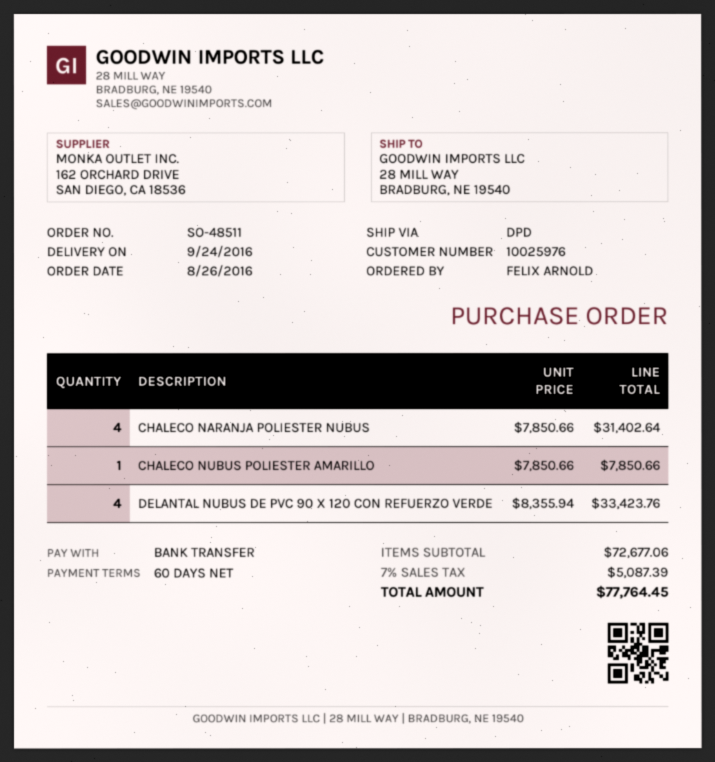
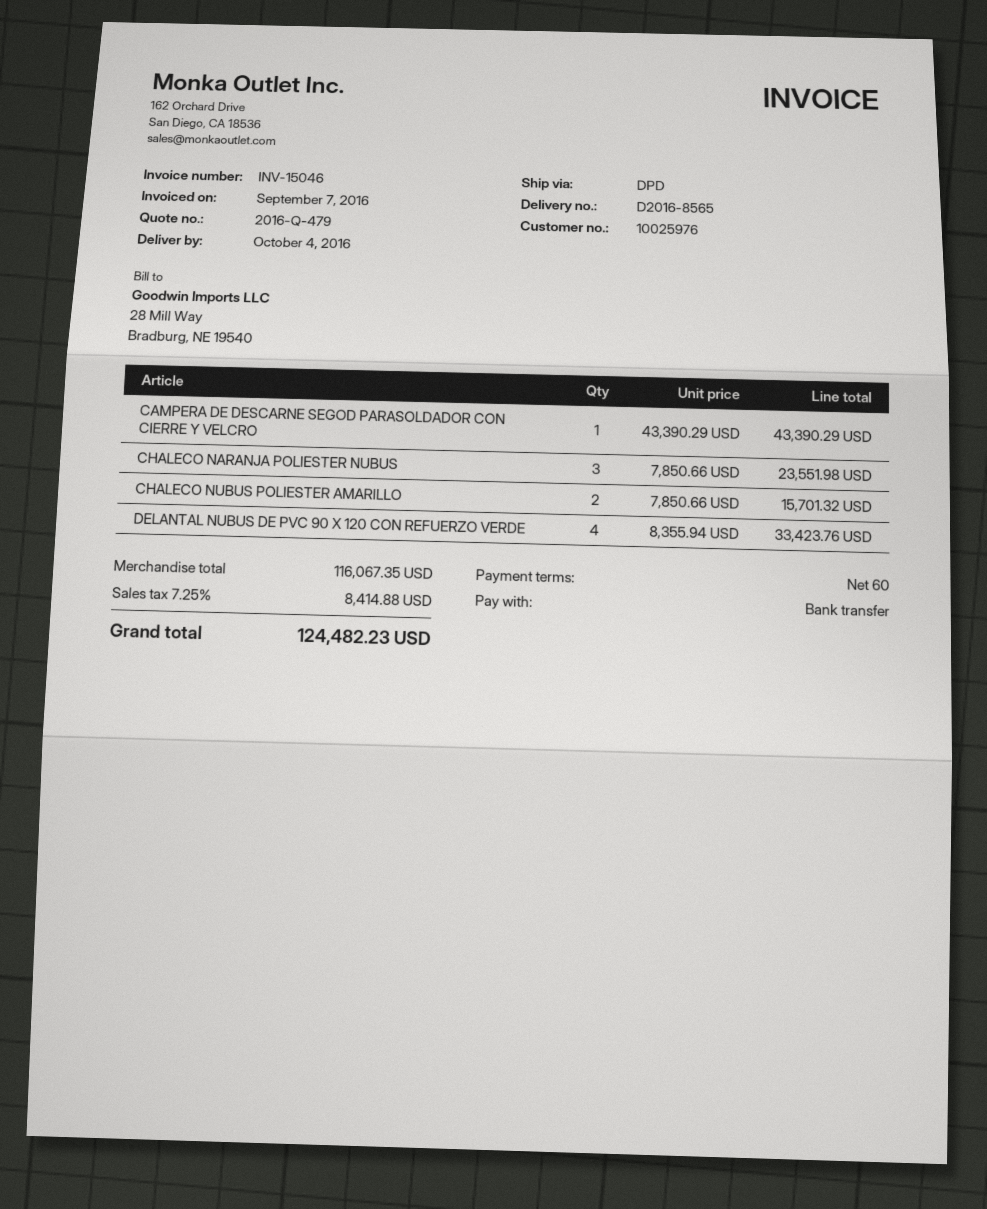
delivery date: 2016-09-24 -> 2016-10-04
CHALECO NARANJA POLIESTER NUBUS: 4 x 7850.66 = 31402.64 -> 3 x 7850.66 = 23551.98
CHALECO NUBUS POLIESTER AMARILLO: 1 x 7850.66 = 7850.66 -> 2 x 7850.66 = 15701.32
CAMPERA DE DESCARNE SEGOD PARASOLDADOR CON CIERRE Y VELCRO: none -> 1 x 43390.29 = 43390.29
subtotal: 72677.06 -> 116067.35
tax: 7% = 5087.39 -> 7.25% = 8414.88
total: 77764.45 -> 124482.23

